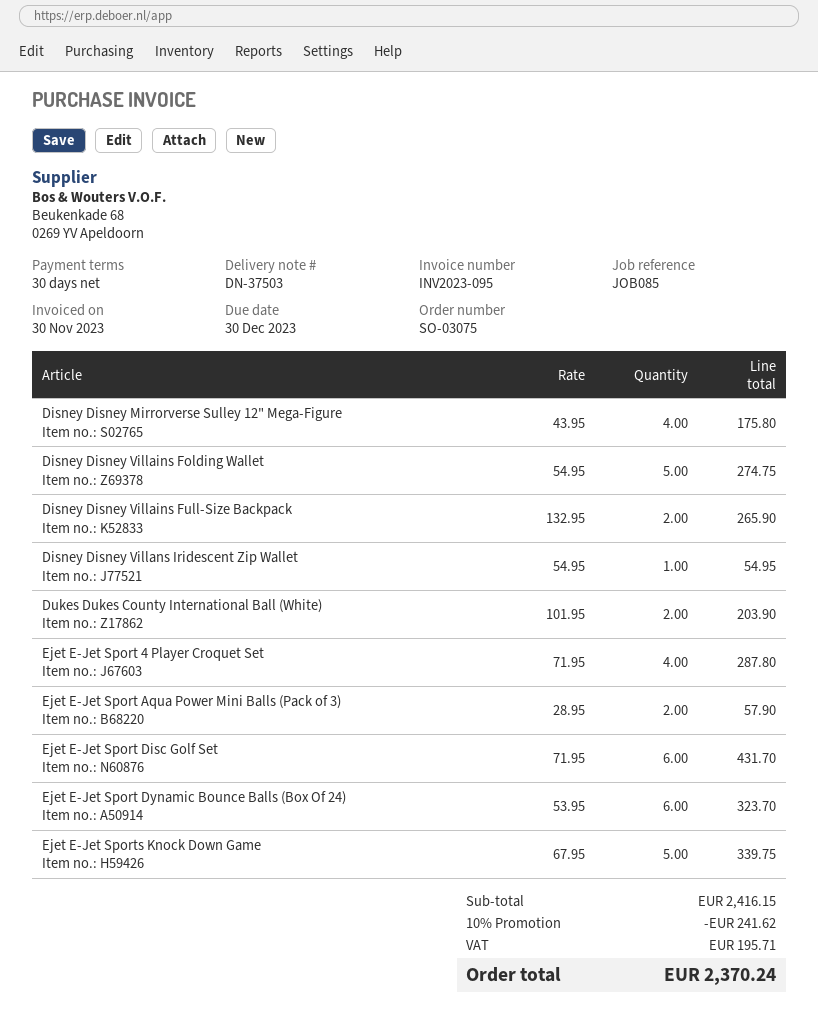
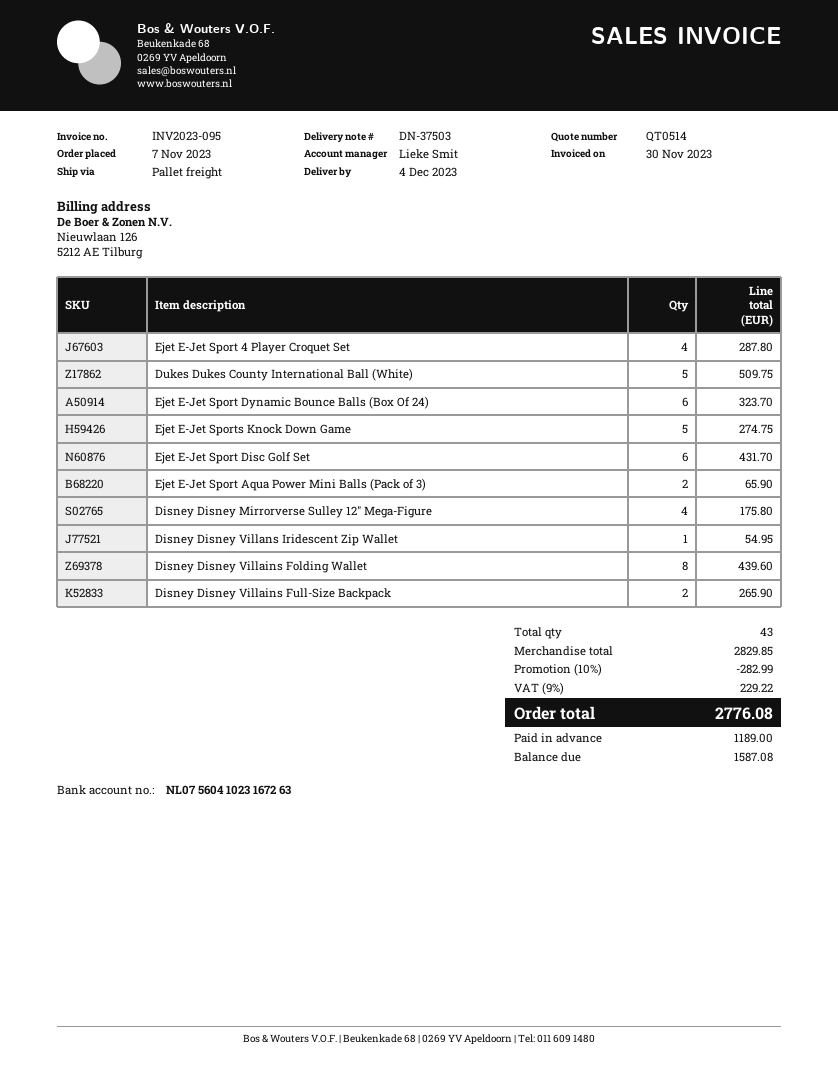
Disney Disney Villains Folding Wallet: 5 for 274.75 -> 8 for 439.60
Dukes Dukes County International Ball (White): 2 for 203.90 -> 5 for 509.75
Ejet E-Jet Sport Aqua Power Mini Balls (Pack of 3): 2 for 57.90 -> 2 for 65.90
Ejet E-Jet Sports Knock Down Game: 5 for 339.75 -> 5 for 274.75
subtotal: 2416.15 -> 2829.85
discount: 10% = 241.62 -> 10% = 282.99
tax: 195.71 -> 229.22
total: 2370.24 -> 2776.08

